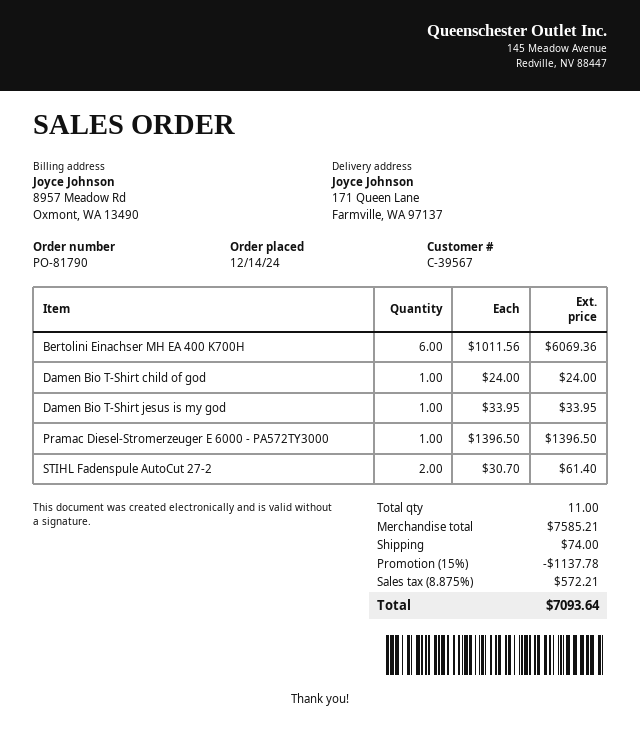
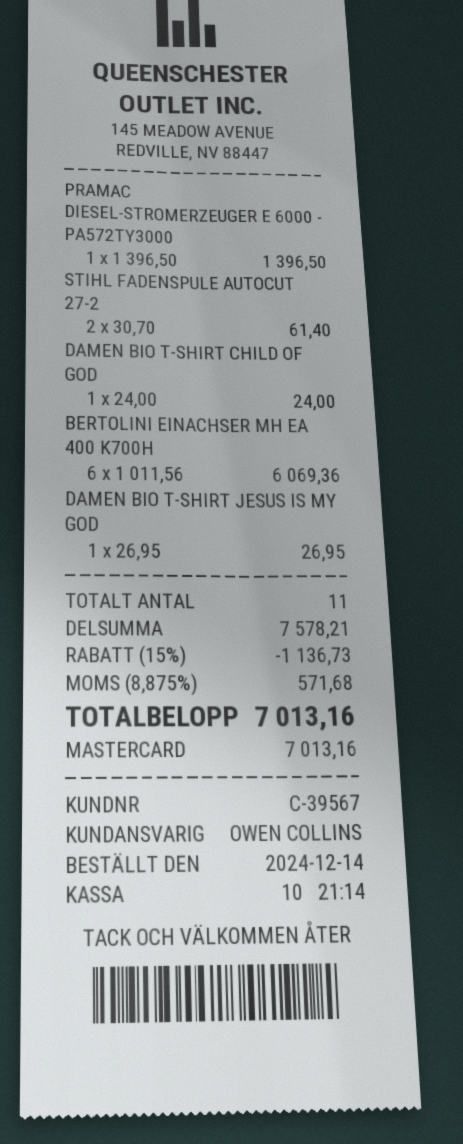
Damen Bio T-Shirt jesus is my god: 1 x 33.95 = 33.95 -> 1 x 26.95 = 26.95
subtotal: 7585.21 -> 7578.21
discount: 15% = 1137.78 -> 15% = 1136.73
shipping: 74.00 -> none
tax: 8.875% = 572.21 -> 8.875% = 571.68
total: 7093.64 -> 7013.16

